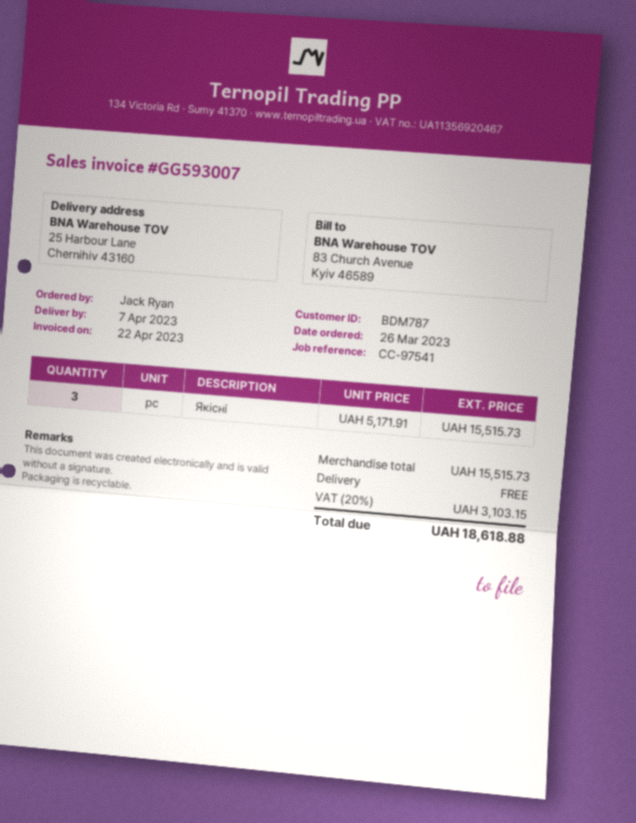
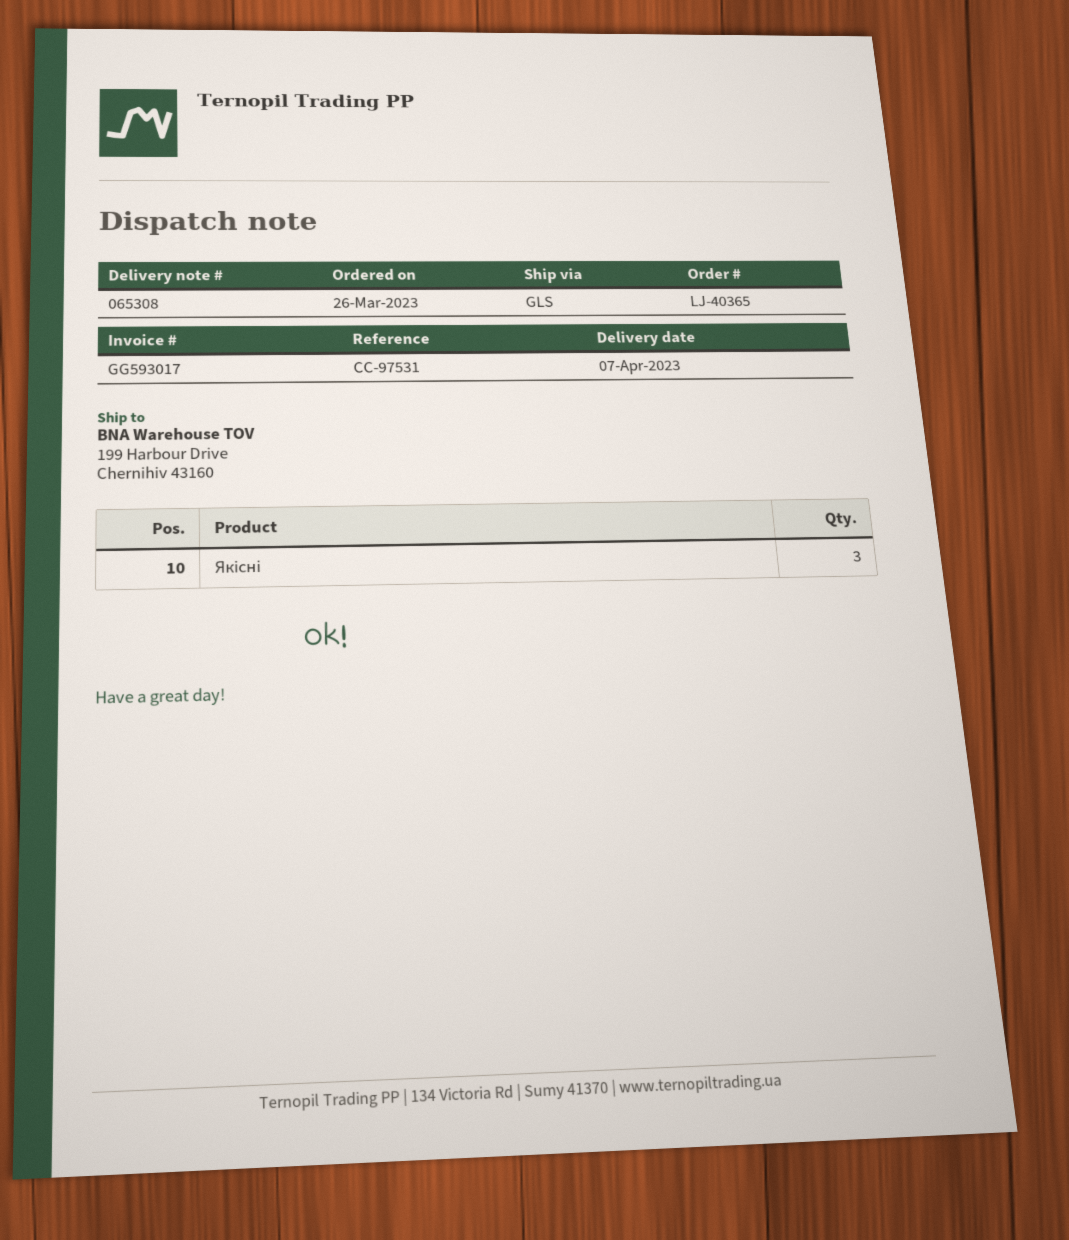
invoice number: GG593007 -> GG593017
reference: CC-97541 -> CC-97531
ship to: 25 Harbour Lane, Chernihiv 43160 -> 199 Harbour Drive, Chernihiv 43160

